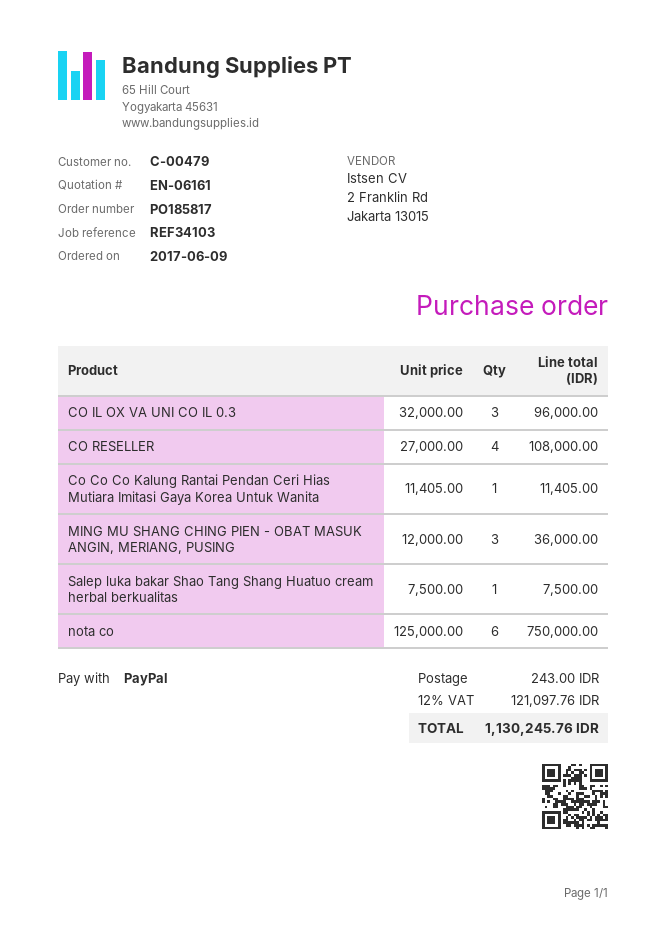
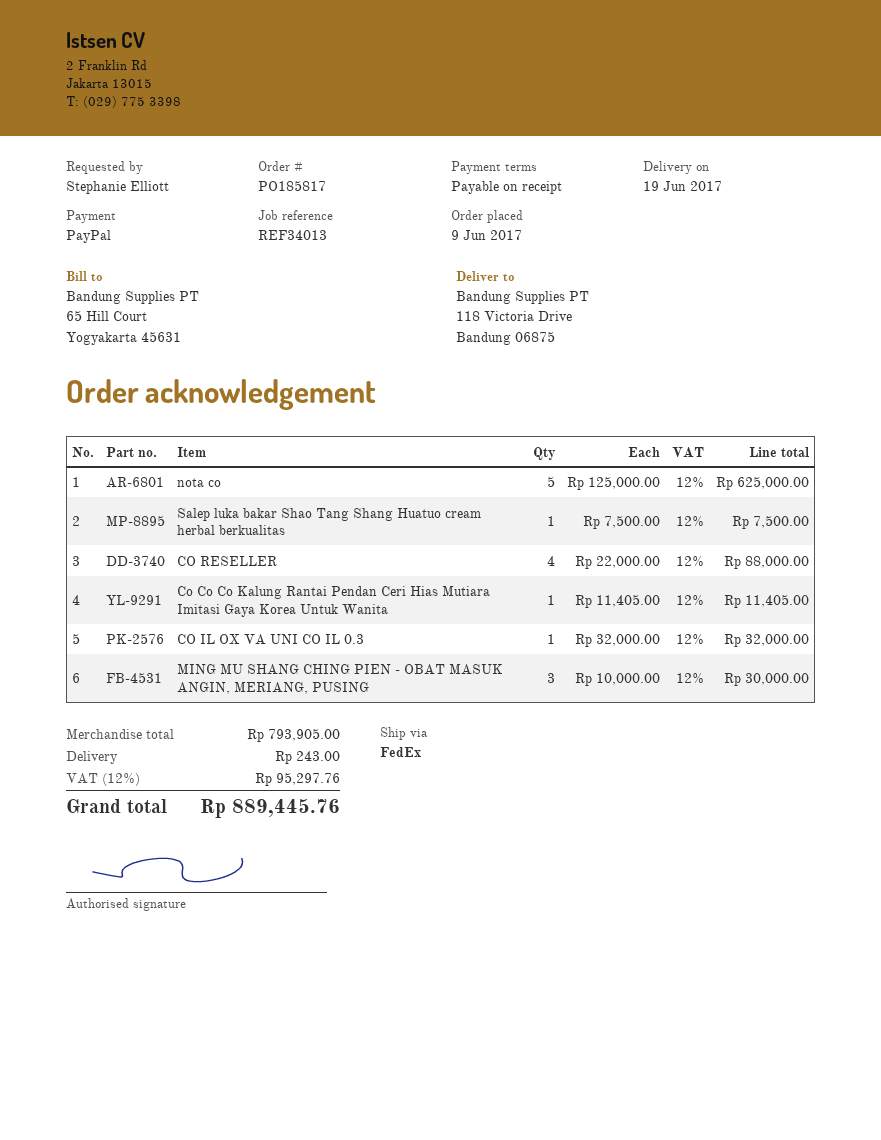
reference: REF34103 -> REF34013
CO IL OX VA UNI CO IL 0.3: 3 x 32000.00 = 96000.00 -> 1 x 32000.00 = 32000.00
CO RESELLER: 4 x 27000.00 = 108000.00 -> 4 x 22000.00 = 88000.00
MING MU SHANG CHING PIEN - OBAT MASUK ANGIN, MERIANG, PUSING: 3 x 12000.00 = 36000.00 -> 3 x 10000.00 = 30000.00
nota co: 6 x 125000.00 = 750000.00 -> 5 x 125000.00 = 625000.00
tax: 12% = 121097.76 -> 12% = 95297.76
total: 1130245.76 -> 889445.76

